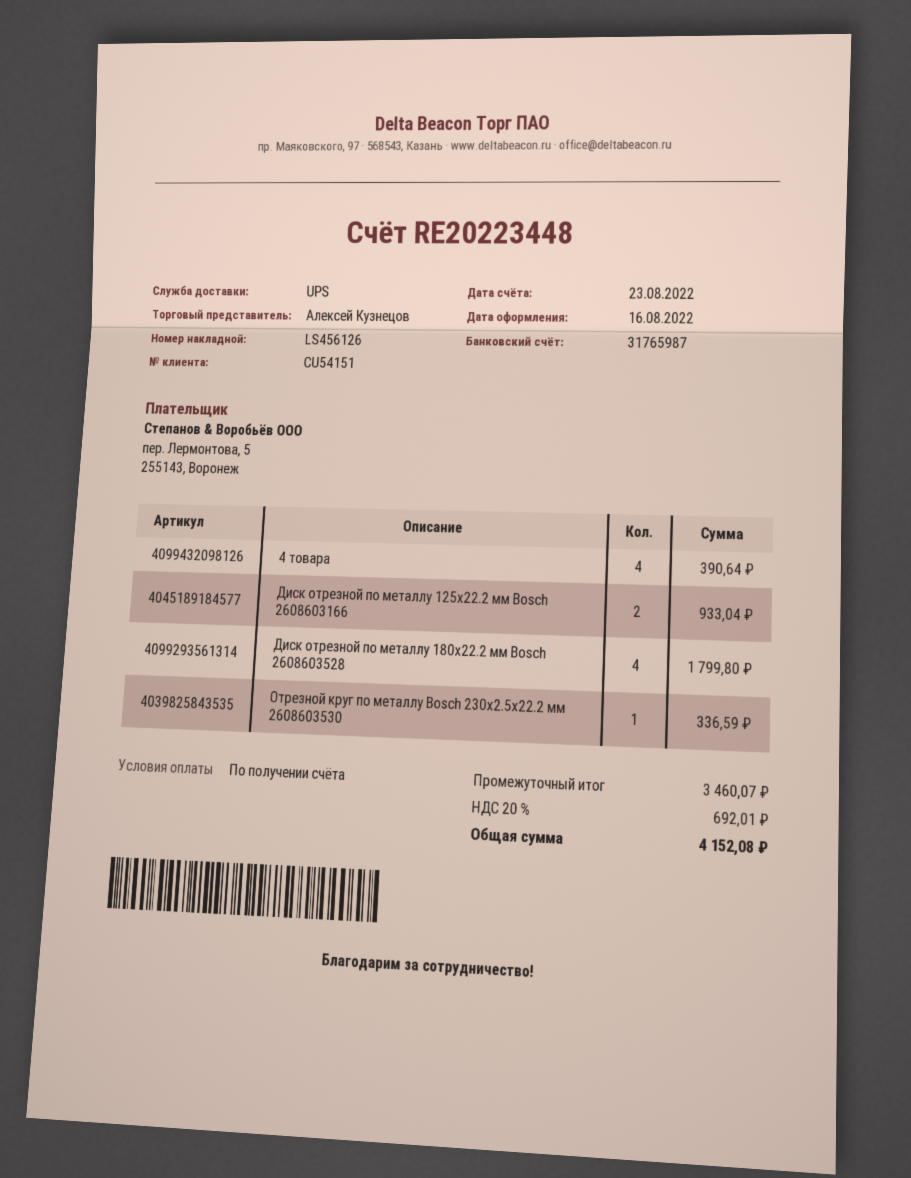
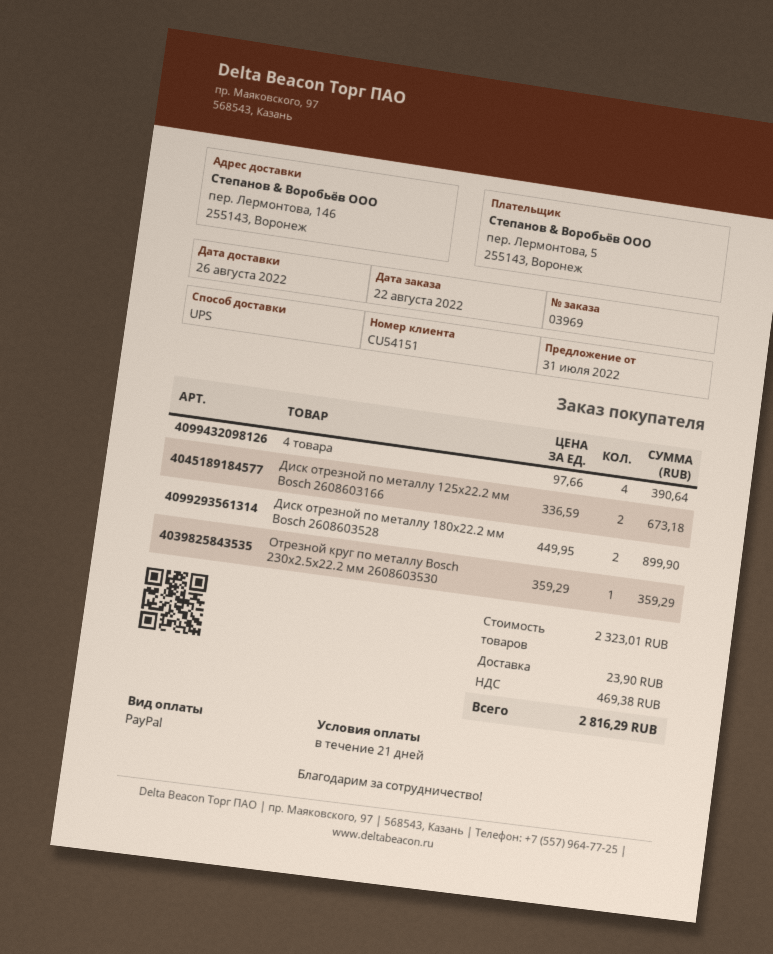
order date: 2022-08-16 -> 2022-08-22
payment terms: on receipt -> 21 days
Диск отрезной по металлу 125x22.2 мм Bosch 2608603166: 2 for 933.04 -> 2 for 673.18
Диск отрезной по металлу 180x22.2 мм Bosch 2608603528: 4 for 1799.80 -> 2 for 899.90
Отрезной круг по металлу Bosch 230х2.5х22.2 мм 2608603530: 1 for 336.59 -> 1 for 359.29
subtotal: 3460.07 -> 2323.01
shipping: none -> 23.90
tax: 692.01 -> 469.38
total: 4152.08 -> 2816.29

